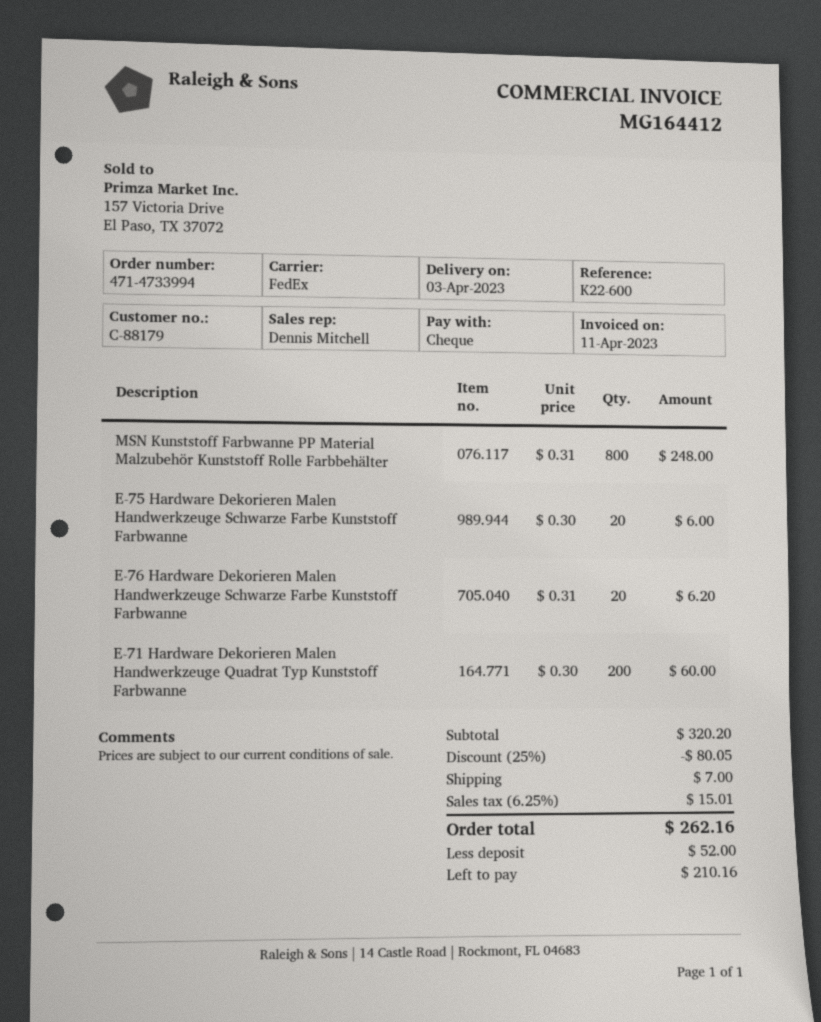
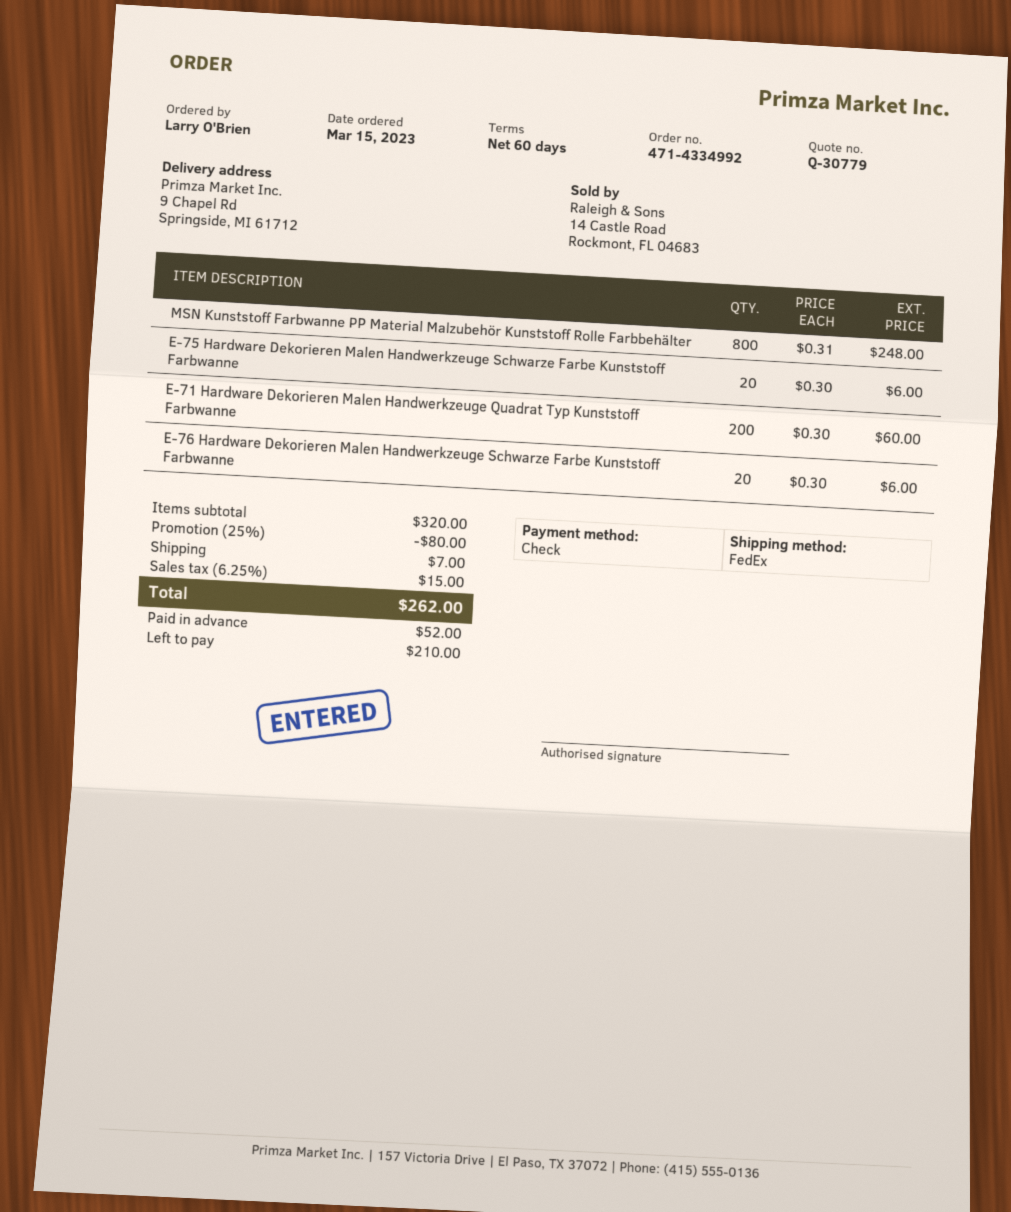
order number: 471-4733994 -> 471-4334992
E-76 Hardware Dekorieren Malen Handwerkzeuge Schwarze Farbe Kunststoff Farbwanne: 20 x 0.31 = 6.20 -> 20 x 0.30 = 6.00
subtotal: 320.20 -> 320.00
discount: 25% = 80.05 -> 25% = 80.00
tax: 6.25% = 15.01 -> 6.25% = 15.00
total: 262.16 -> 262.00
balance: 210.16 -> 210.00

